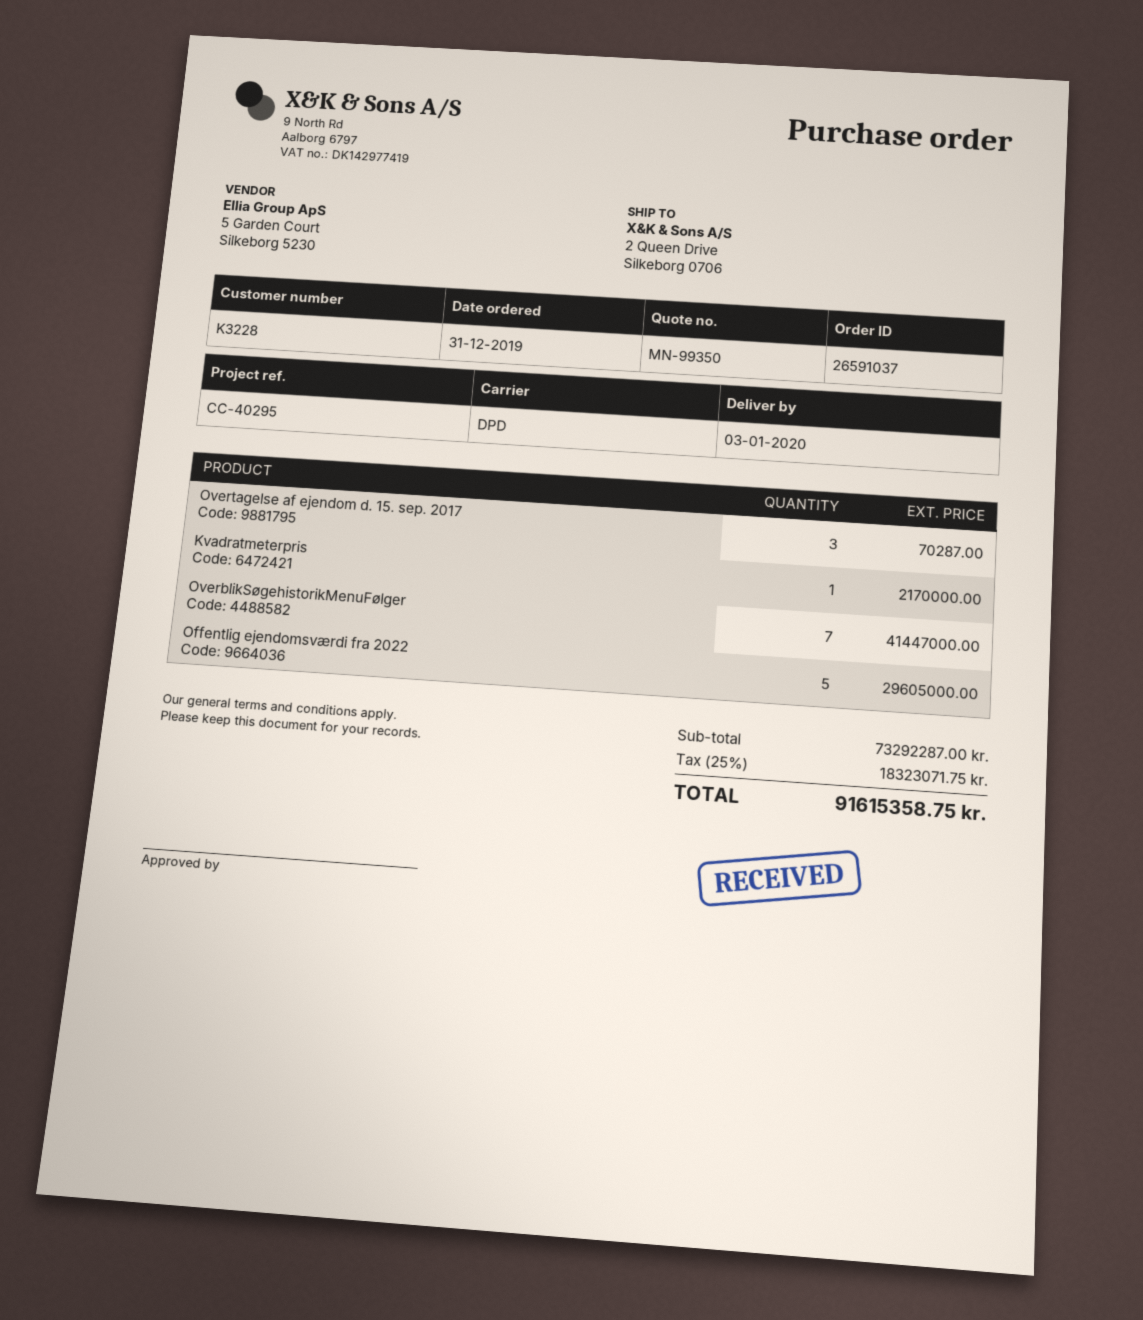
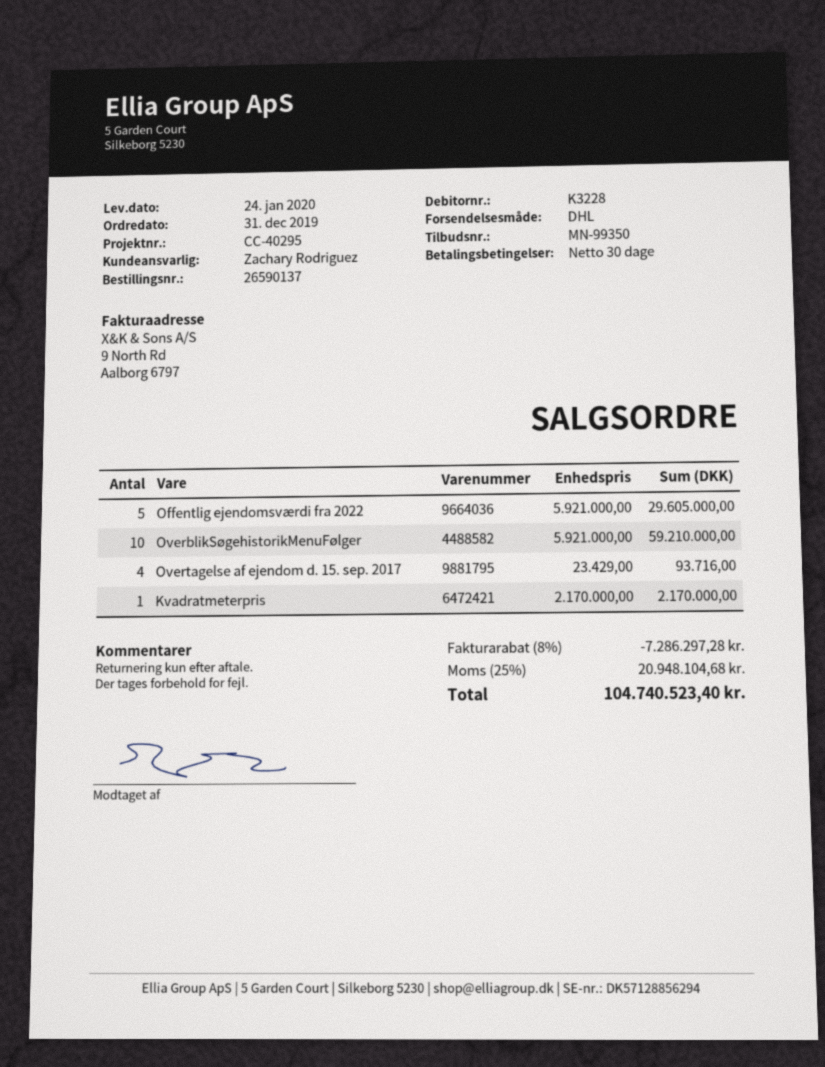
order number: 26591037 -> 26590137
delivery date: 2020-01-03 -> 2020-01-24
shipping method: DPD -> DHL
Overtagelse af ejendom d. 15. sep. 2017: 3 for 70287.00 -> 4 for 93716.00
OverblikSøgehistorikMenuFølger: 7 for 41447000.00 -> 10 for 59210000.00
discount: none -> 8% = 7286297.28
tax: 25% = 18323071.75 -> 25% = 20948104.68
total: 91615358.75 -> 104740523.40

